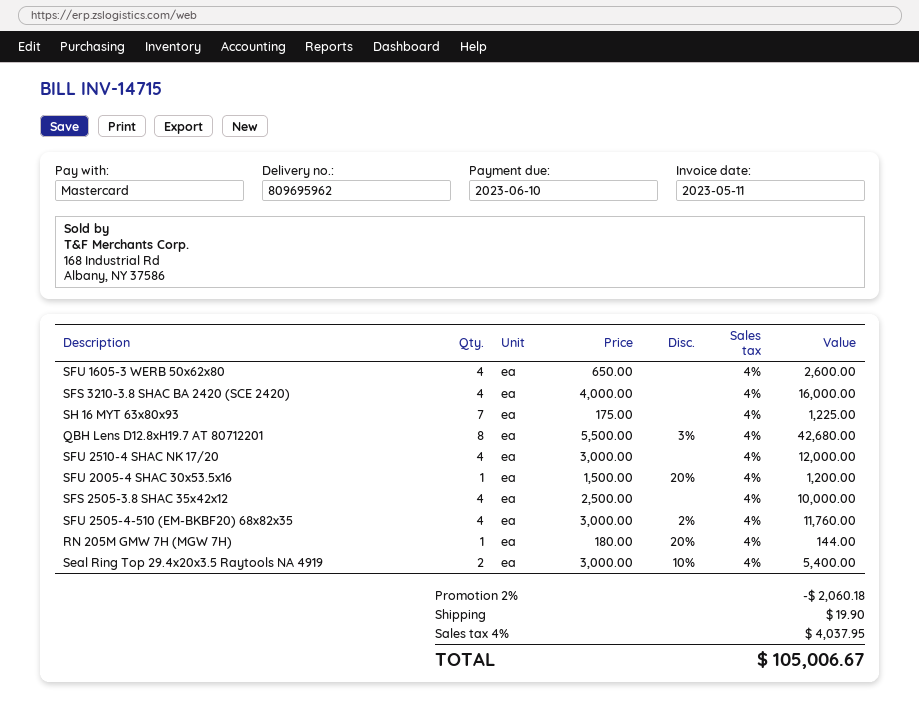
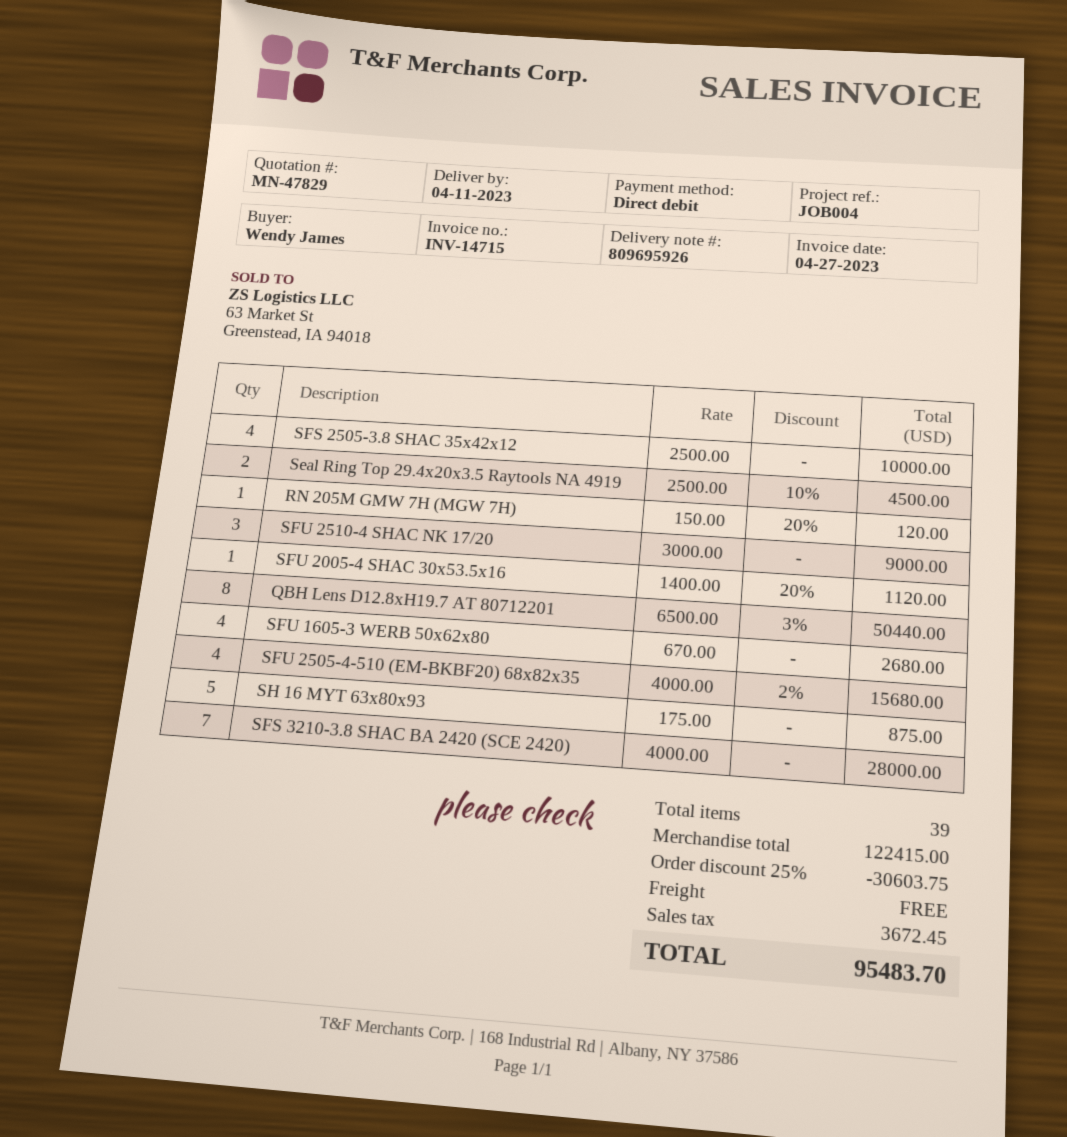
delivery note number: 809695962 -> 809695926
invoice date: 2023-05-11 -> 2023-04-27
payment method: Mastercard -> direct debit
SFU 1605-3 WERB 50x62x80: 4 x 650.00 = 2600.00 -> 4 x 670.00 = 2680.00
SFS 3210-3.8 SHAC BA 2420 (SCE 2420): 4 x 4000.00 = 16000.00 -> 7 x 4000.00 = 28000.00
SH 16 MYT 63x80x93: 7 x 175.00 = 1225.00 -> 5 x 175.00 = 875.00
QBH Lens D12.8xH19.7 AT 80712201: 8 x 5500.00 - 3% = 42680.00 -> 8 x 6500.00 - 3% = 50440.00
SFU 2510-4 SHAC NK 17/20: 4 x 3000.00 = 12000.00 -> 3 x 3000.00 = 9000.00
SFU 2005-4 SHAC 30x53.5x16: 1 x 1500.00 - 20% = 1200.00 -> 1 x 1400.00 - 20% = 1120.00
SFU 2505-4-510 (EM-BKBF20) 68x82x35: 4 x 3000.00 - 2% = 11760.00 -> 4 x 4000.00 - 2% = 15680.00
RN 205M GMW 7H (MGW 7H): 1 x 180.00 - 20% = 144.00 -> 1 x 150.00 - 20% = 120.00
Seal Ring Top 29.4x20x3.5 Raytools NA 4919: 2 x 3000.00 - 10% = 5400.00 -> 2 x 2500.00 - 10% = 4500.00
discount: 2% = 2060.18 -> 25% = 30603.75
shipping: 19.90 -> 0.00
tax: 4037.95 -> 3672.45
total: 105006.67 -> 95483.70

